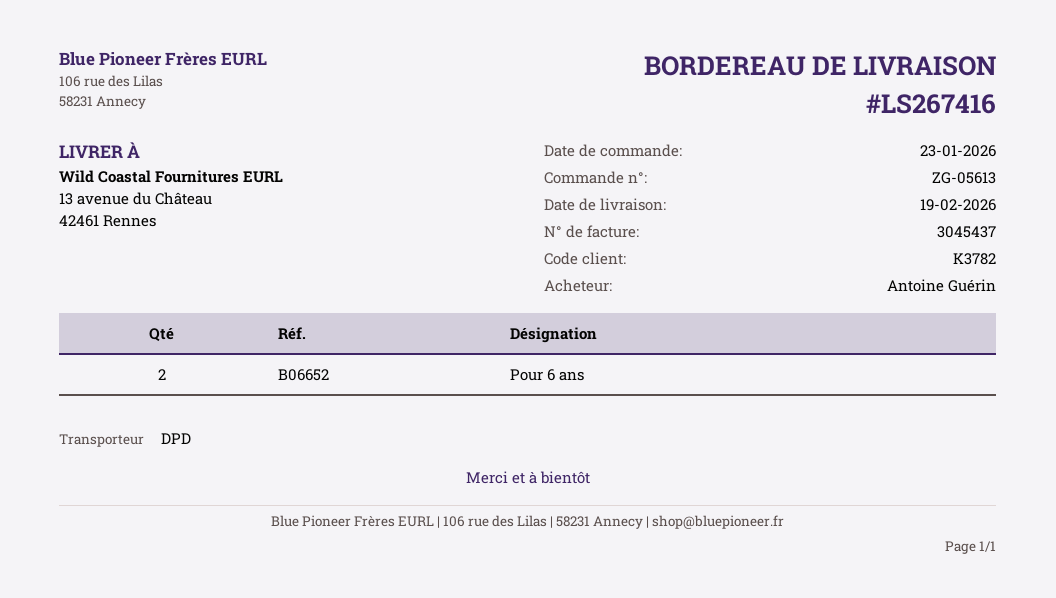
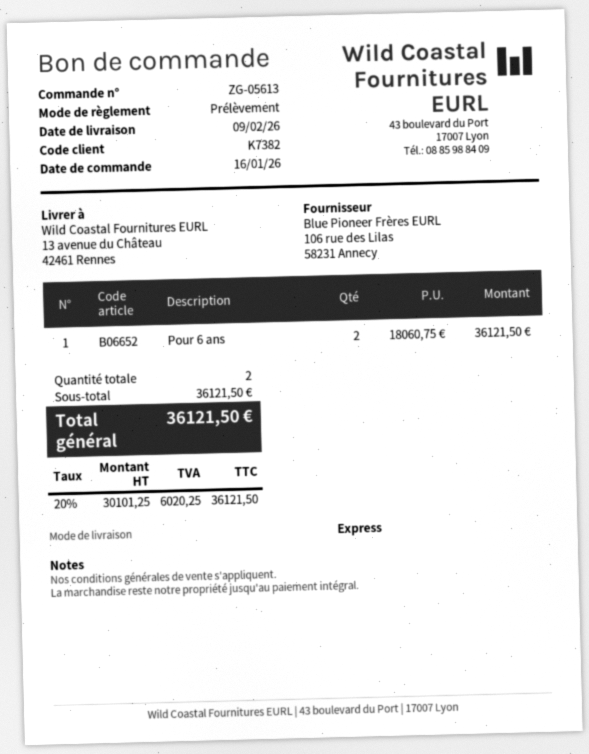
order date: 2026-01-23 -> 2026-01-16
delivery date: 2026-02-19 -> 2026-02-09
customer number: K3782 -> K7382
shipping method: DPD -> express

